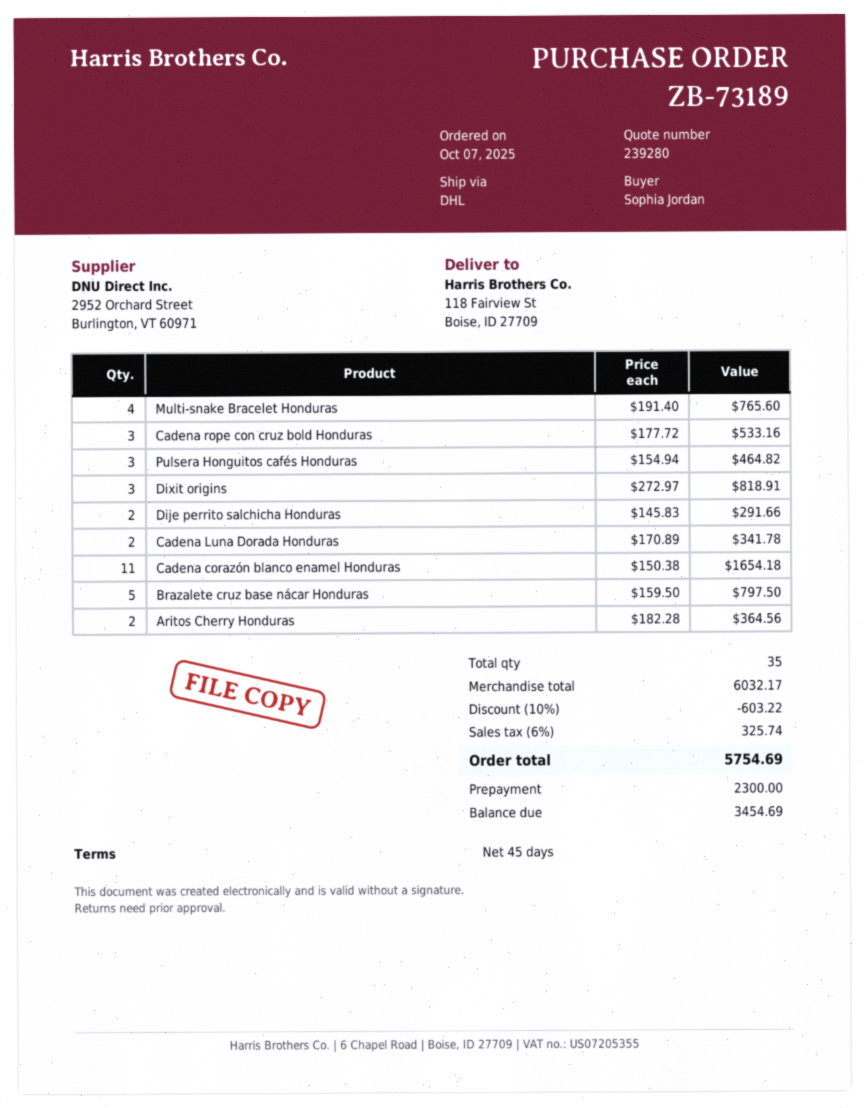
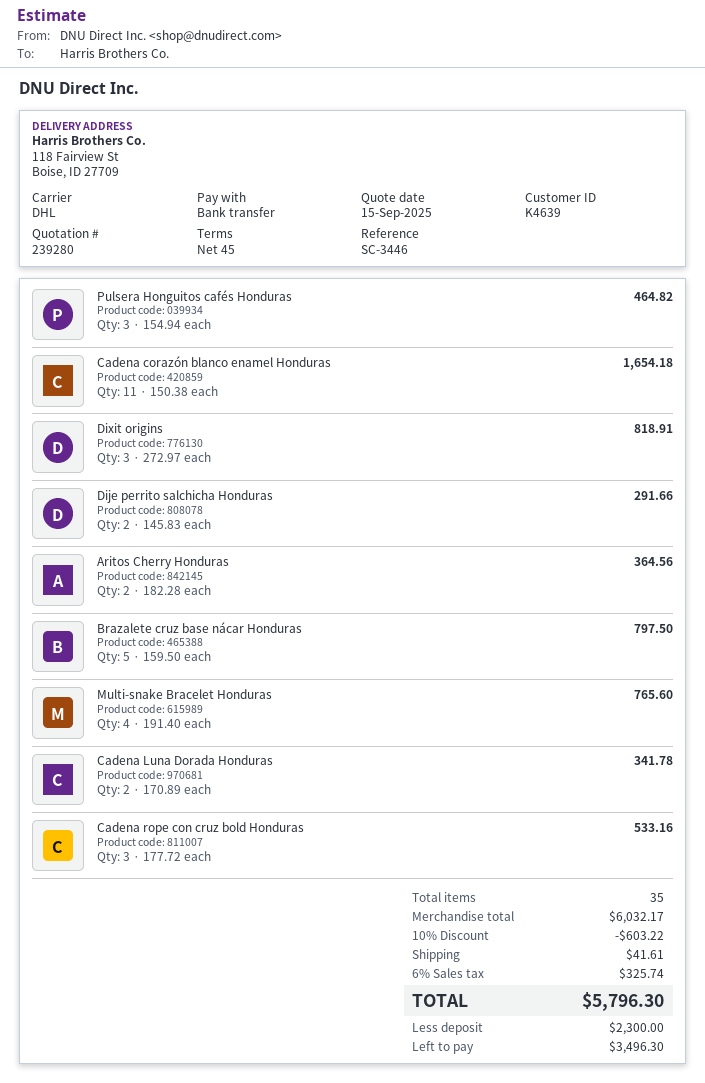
shipping: none -> 41.61
total: 5754.69 -> 5796.30
balance: 3454.69 -> 3496.30

